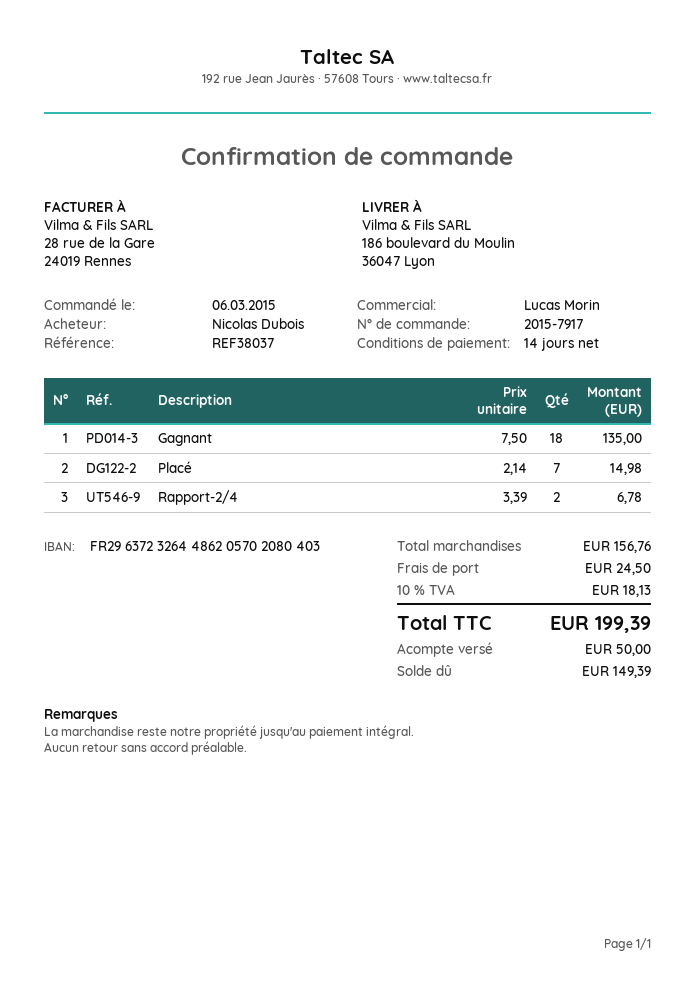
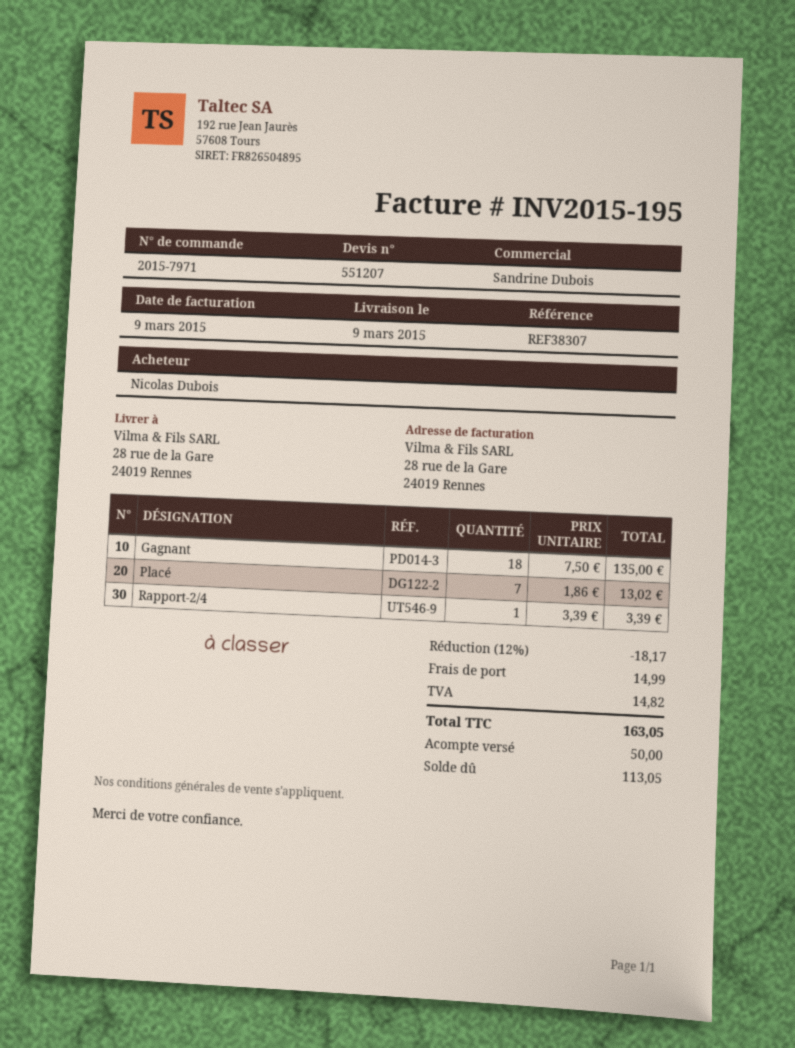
order number: 2015-7917 -> 2015-7971
reference: REF38037 -> REF38307
sales rep: Lucas Morin -> Sandrine Dubois
ship to: 186 boulevard du Moulin, 36047 Lyon -> 28 rue de la Gare, 24019 Rennes
Placé: 7 x 2.14 = 14.98 -> 7 x 1.86 = 13.02
Rapport-2/4: 2 x 3.39 = 6.78 -> 1 x 3.39 = 3.39
discount: none -> 12% = 18.17
shipping: 24.50 -> 14.99
tax: 18.13 -> 14.82
total: 199.39 -> 163.05
balance: 149.39 -> 113.05

